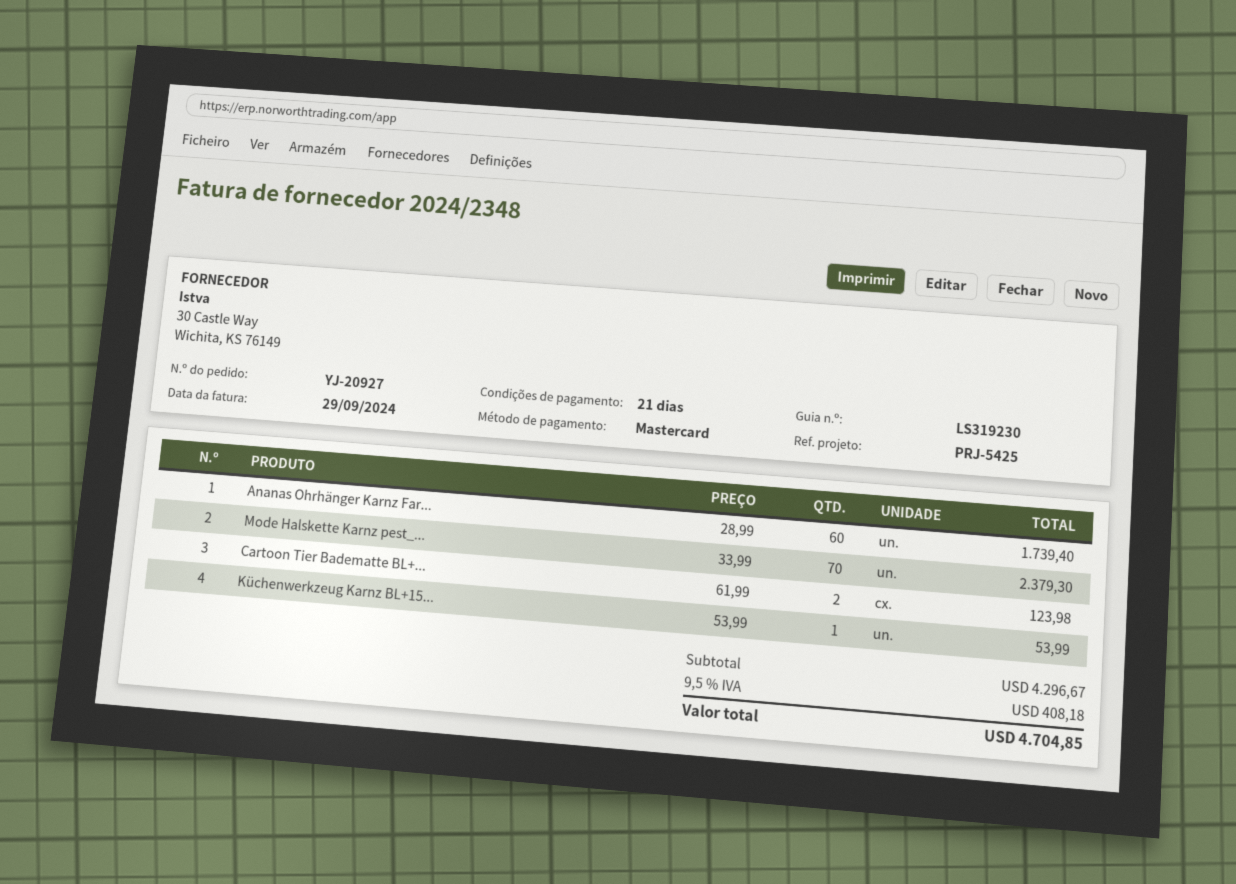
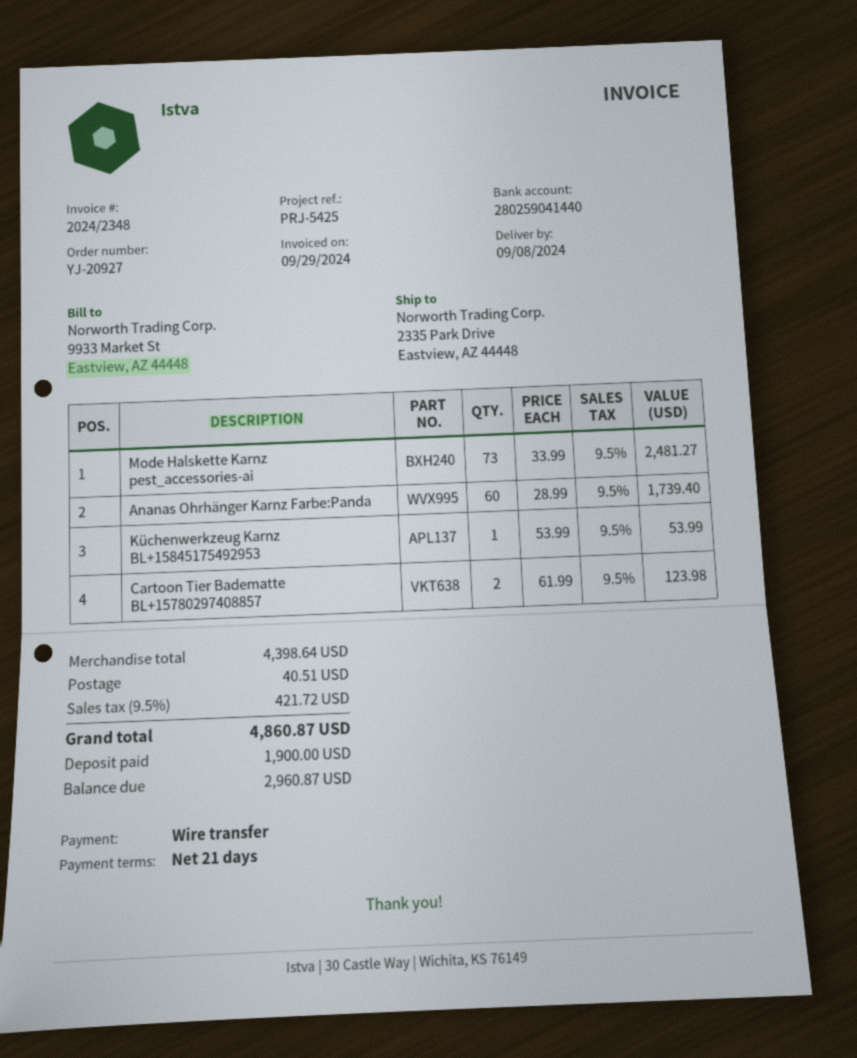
payment method: Mastercard -> bank transfer
Mode Halskette Karnz pest_...: 70 x 33.99 = 2379.30 -> 73 x 33.99 = 2481.27
subtotal: 4296.67 -> 4398.64
shipping: none -> 40.51
tax: 9.5% = 408.18 -> 9.5% = 421.72
total: 4704.85 -> 4860.87

